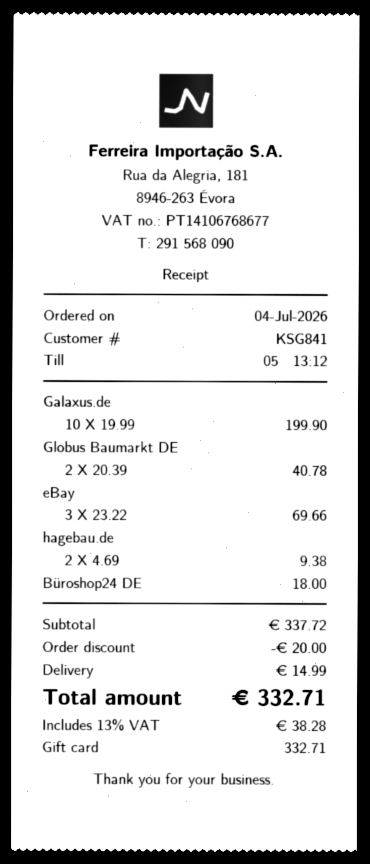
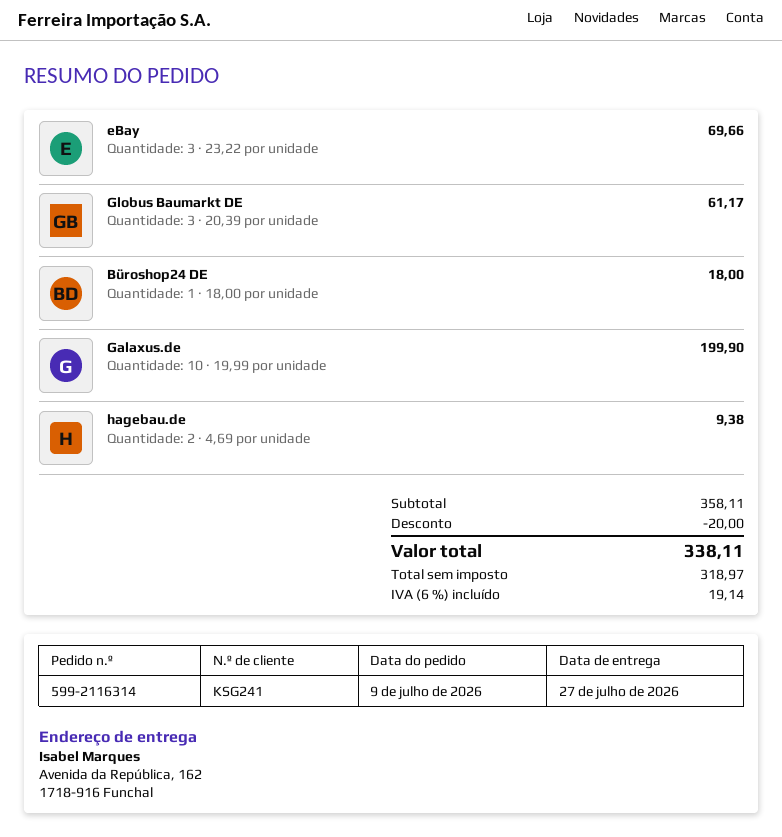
order date: 2026-07-04 -> 2026-07-09
customer number: KSG841 -> KSG241
Globus Baumarkt DE: 2 x 20.39 = 40.78 -> 3 x 20.39 = 61.17
subtotal: 337.72 -> 358.11
shipping: 14.99 -> none
tax: 13% = 38.28 -> 6% = 19.14
total: 332.71 -> 338.11

